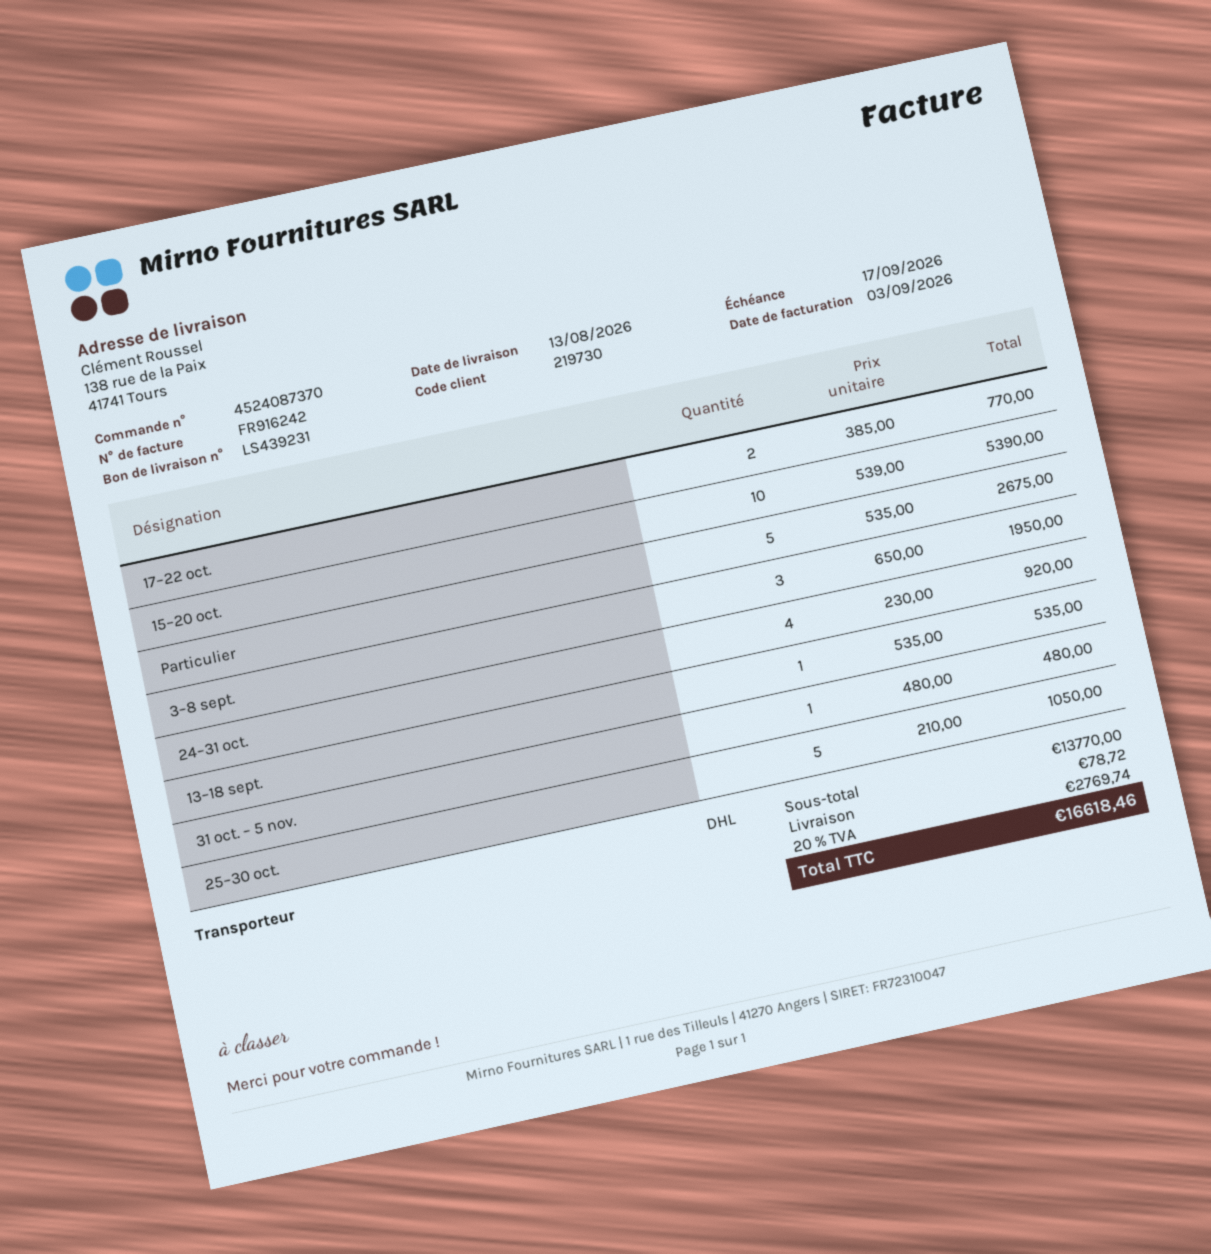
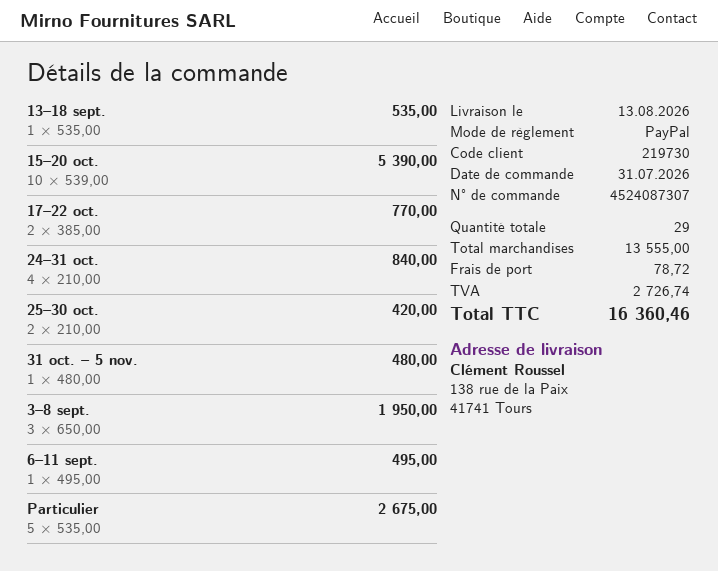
order number: 4524087370 -> 4524087307
24–31 oct.: 4 x 230.00 = 920.00 -> 4 x 210.00 = 840.00
25–30 oct.: 5 x 210.00 = 1050.00 -> 2 x 210.00 = 420.00
6–11 sept.: none -> 1 x 495.00 = 495.00
subtotal: 13770.00 -> 13555.00
tax: 2769.74 -> 2726.74
total: 16618.46 -> 16360.46

